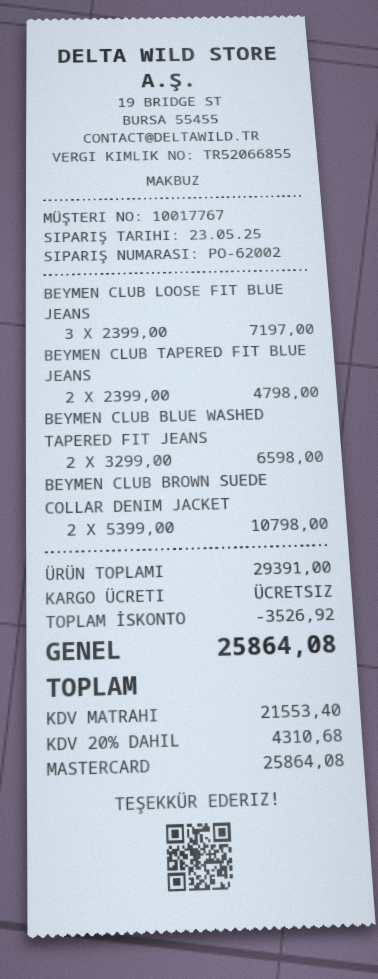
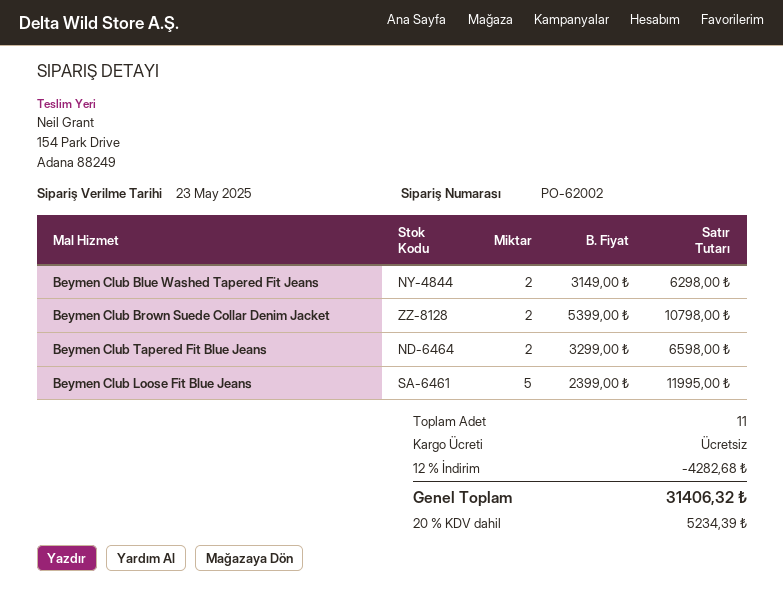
BEYMEN CLUB LOOSE FIT BLUE JEANS: 3 x 2399.00 = 7197.00 -> 5 x 2399.00 = 11995.00
BEYMEN CLUB TAPERED FIT BLUE JEANS: 2 x 2399.00 = 4798.00 -> 2 x 3299.00 = 6598.00
BEYMEN CLUB BLUE WASHED TAPERED FIT JEANS: 2 x 3299.00 = 6598.00 -> 2 x 3149.00 = 6298.00
discount: 3526.92 -> 4282.68
tax: 20% = 4310.68 -> 20% = 5234.39
total: 25864.08 -> 31406.32

